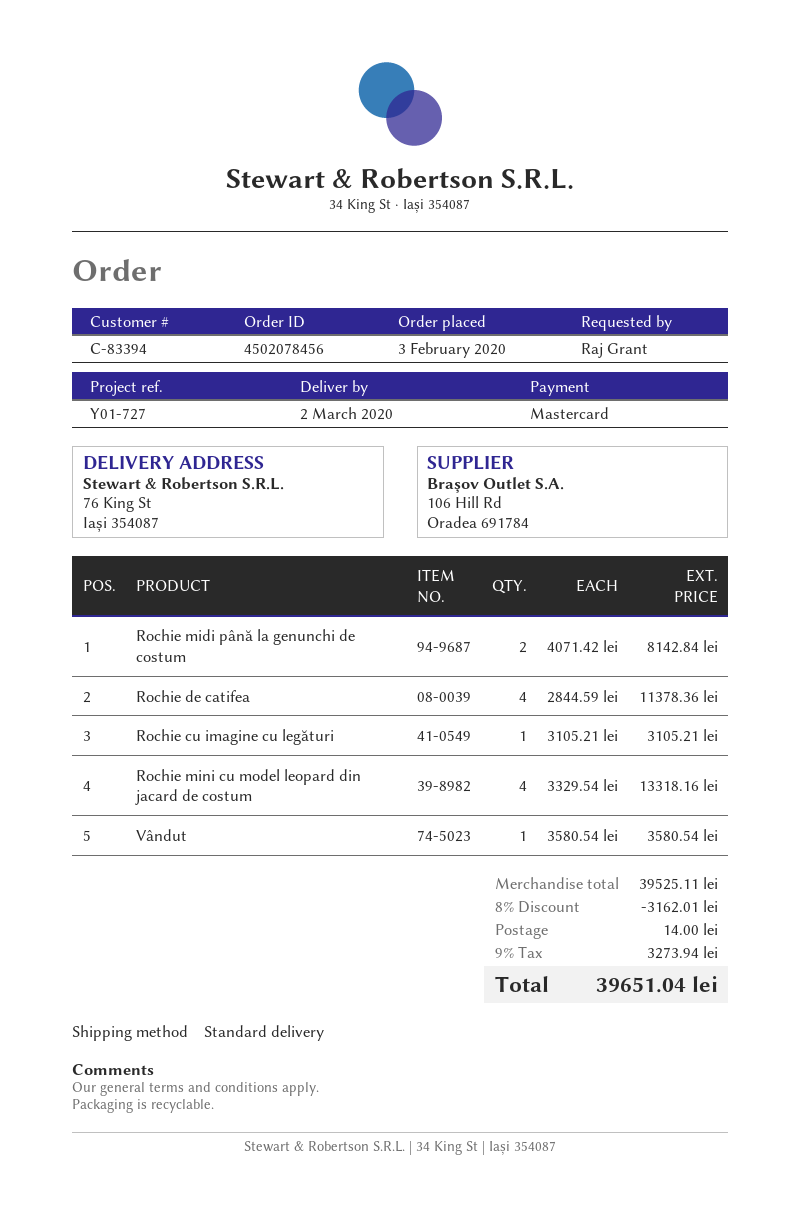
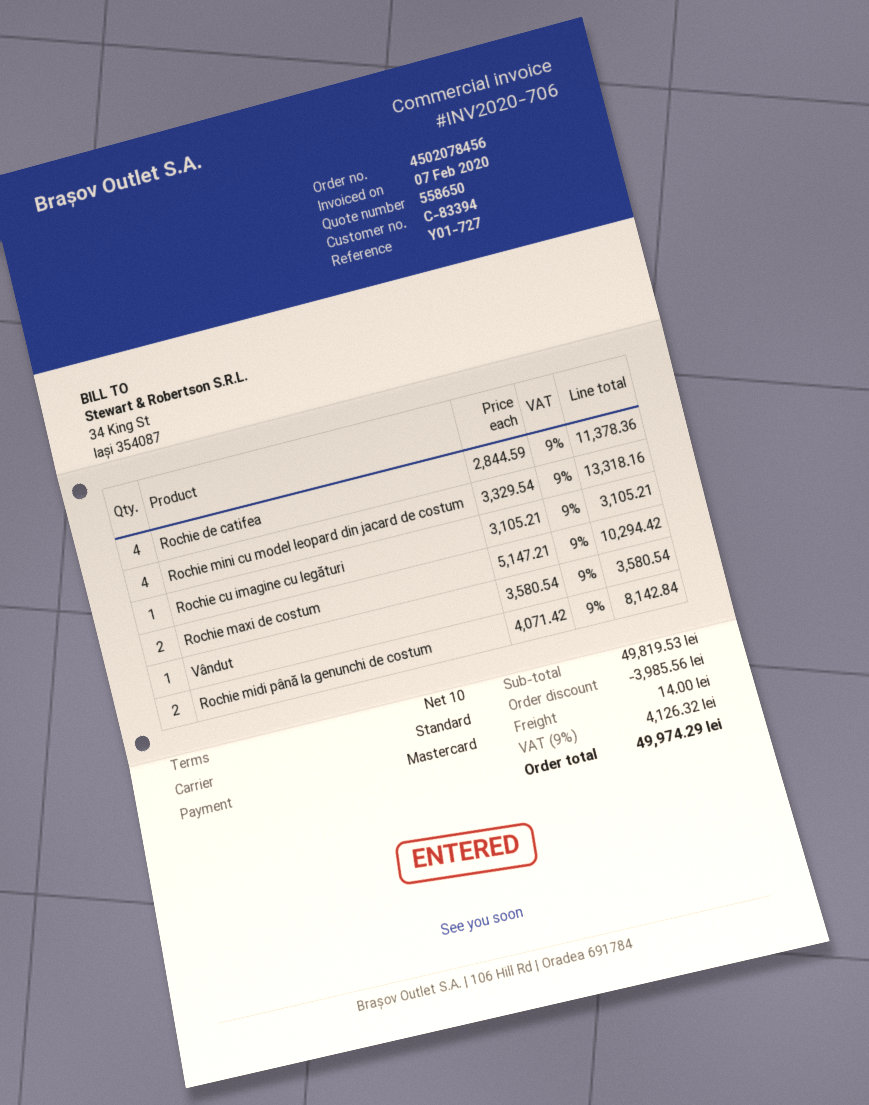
Rochie maxi de costum: none -> 2 x 5147.21 = 10294.42
subtotal: 39525.11 -> 49819.53
discount: 3162.01 -> 3985.56
tax: 9% = 3273.94 -> 9% = 4126.32
total: 39651.04 -> 49974.29

